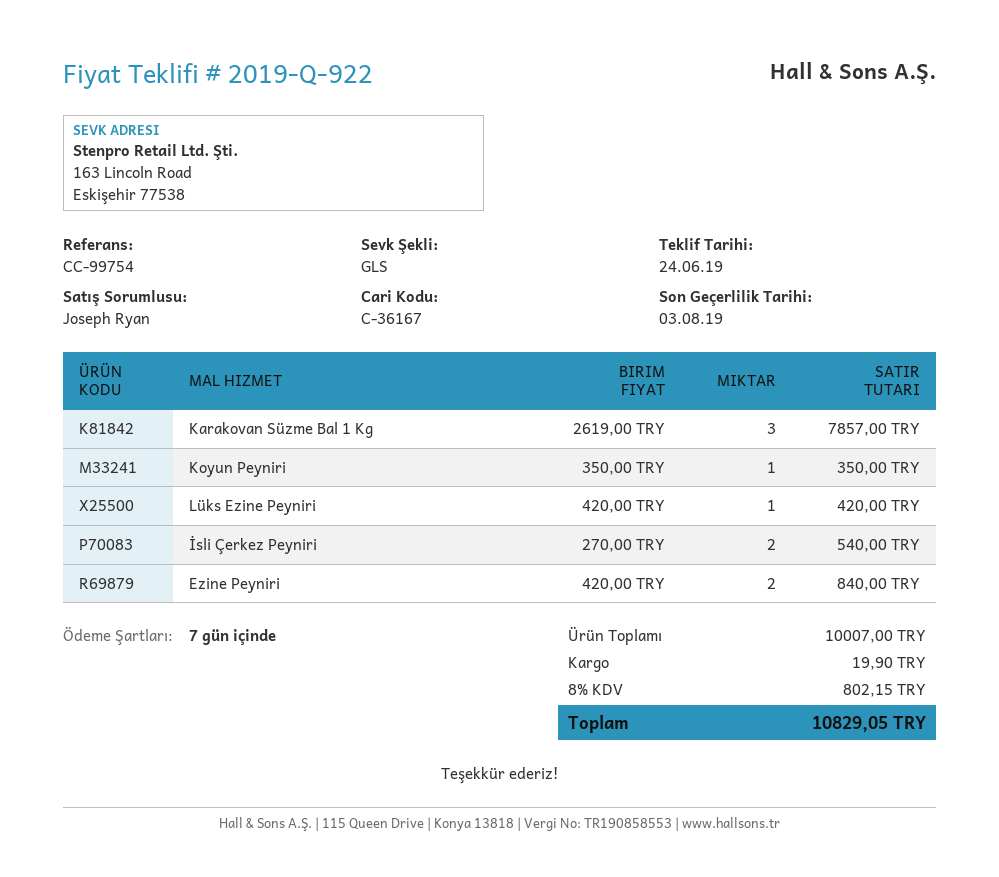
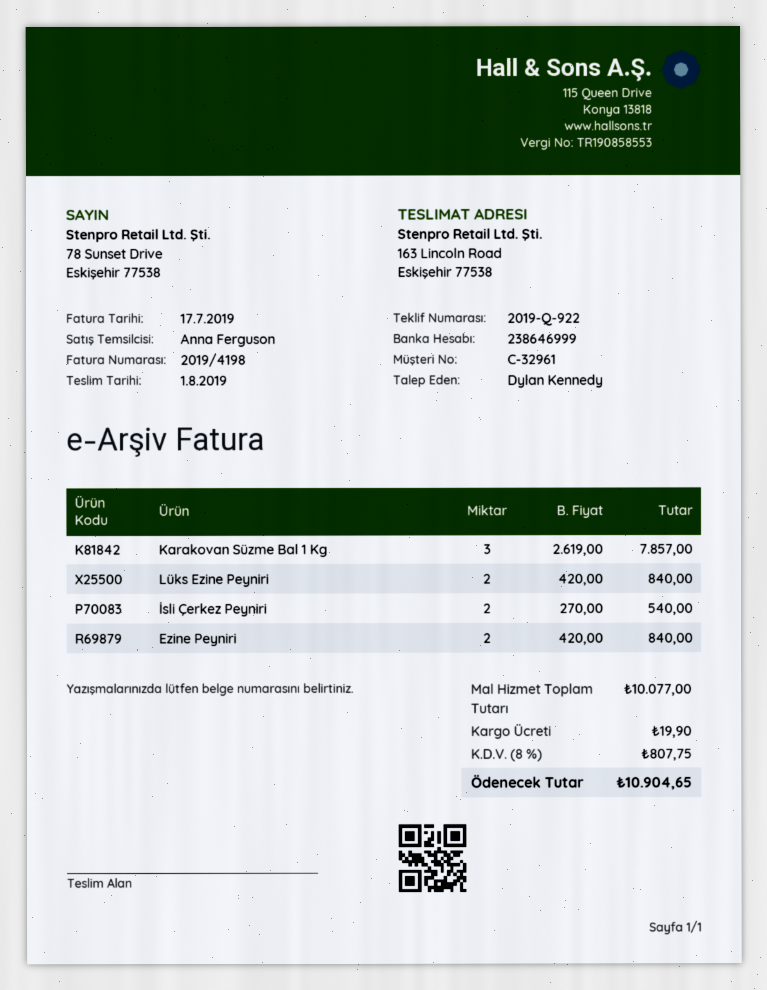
customer number: C-36167 -> C-32961
sales rep: Joseph Ryan -> Anna Ferguson
Koyun Peyniri: 1 x 350.00 = 350.00 -> none
Lüks Ezine Peyniri: 1 x 420.00 = 420.00 -> 2 x 420.00 = 840.00
subtotal: 10007.00 -> 10077.00
tax: 8% = 802.15 -> 8% = 807.75
total: 10829.05 -> 10904.65

